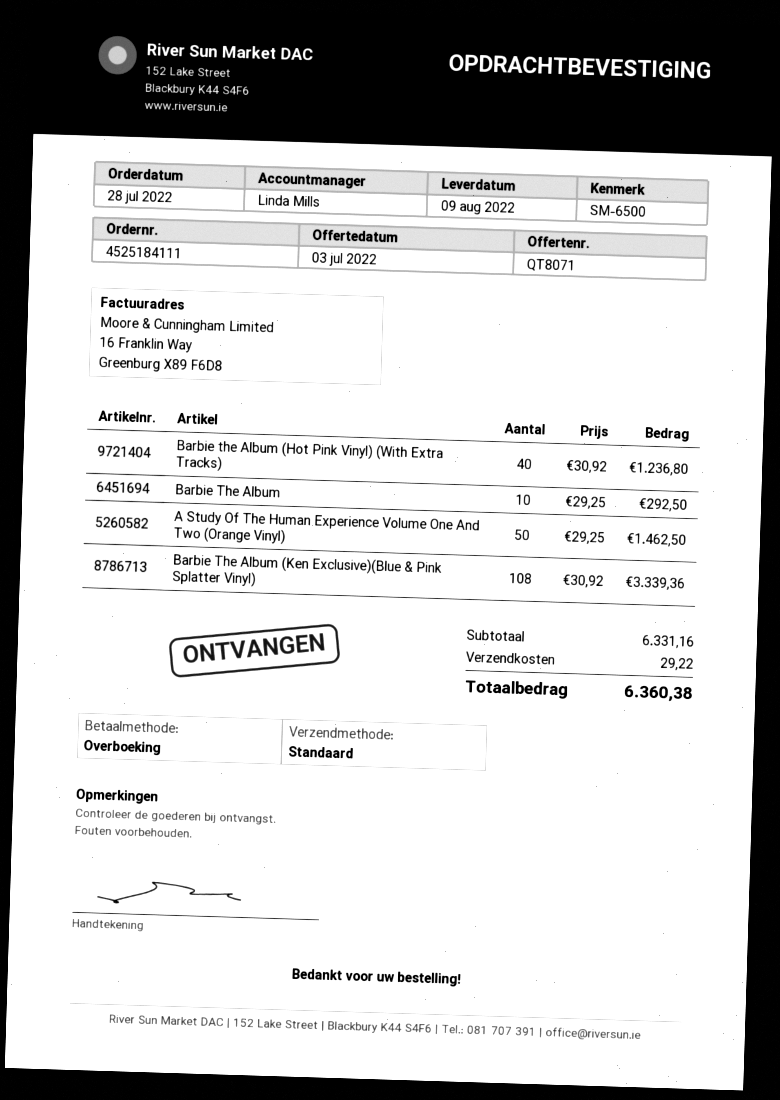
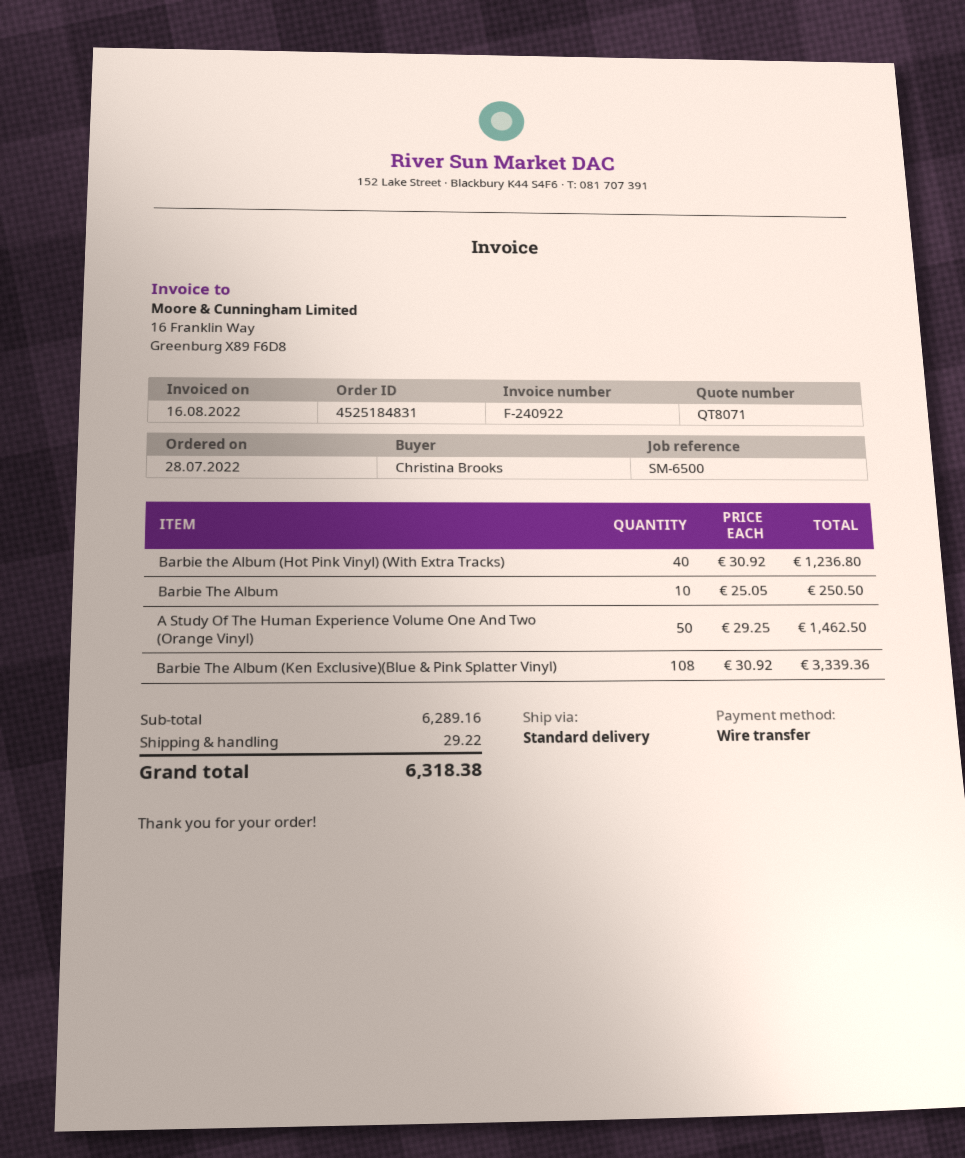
order number: 4525184111 -> 4525184831
Barbie The Album: 10 x 29.25 = 292.50 -> 10 x 25.05 = 250.50
subtotal: 6331.16 -> 6289.16
total: 6360.38 -> 6318.38

